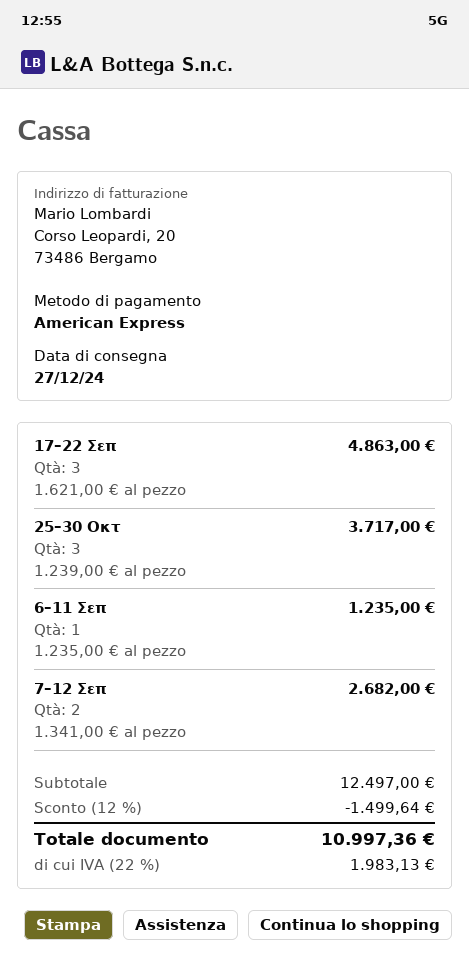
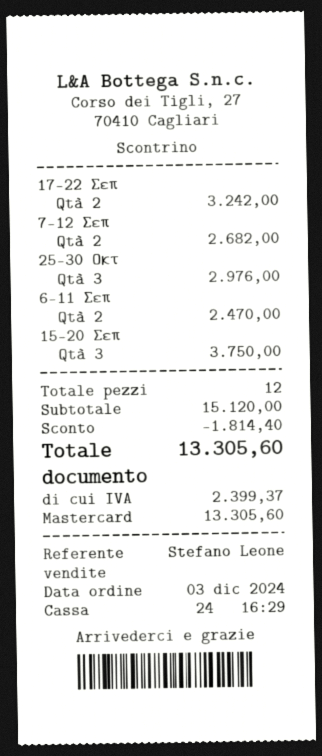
payment method: American Express -> Mastercard
17–22 Σεπ: 3 for 4863.00 -> 2 for 3242.00
25–30 Οκτ: 3 for 3717.00 -> 3 for 2976.00
6–11 Σεπ: 1 for 1235.00 -> 2 for 2470.00
15–20 Σεπ: none -> 3 for 3750.00
subtotal: 12497.00 -> 15120.00
discount: 1499.64 -> 1814.40
tax: 1983.13 -> 2399.37
total: 10997.36 -> 13305.60

